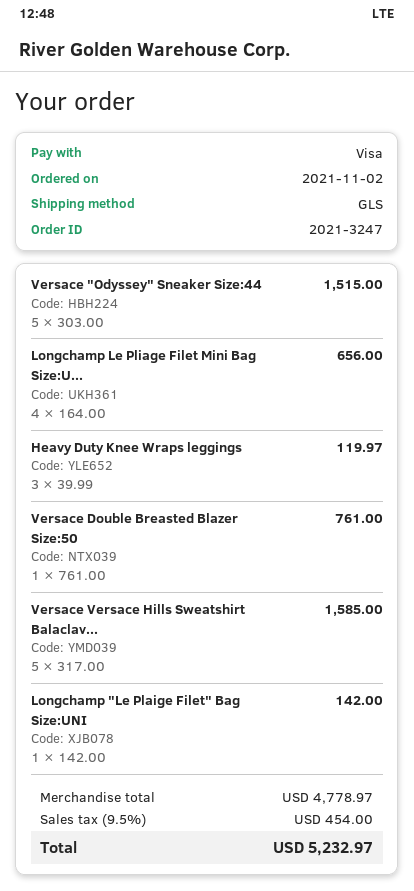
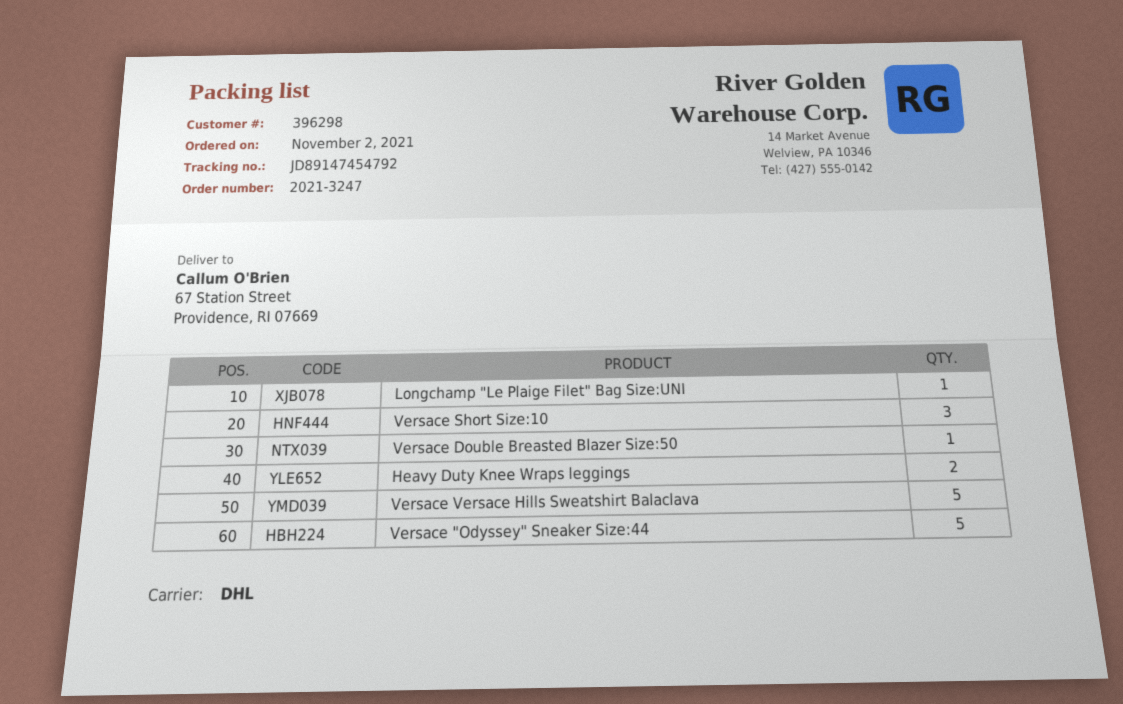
shipping method: GLS -> DHL
Longchamp Le Pliage Filet Mini Bag Size:U...: 4 -> none
Heavy Duty Knee Wraps leggings: 3 -> 2
Versace Short Size:10: none -> 3

